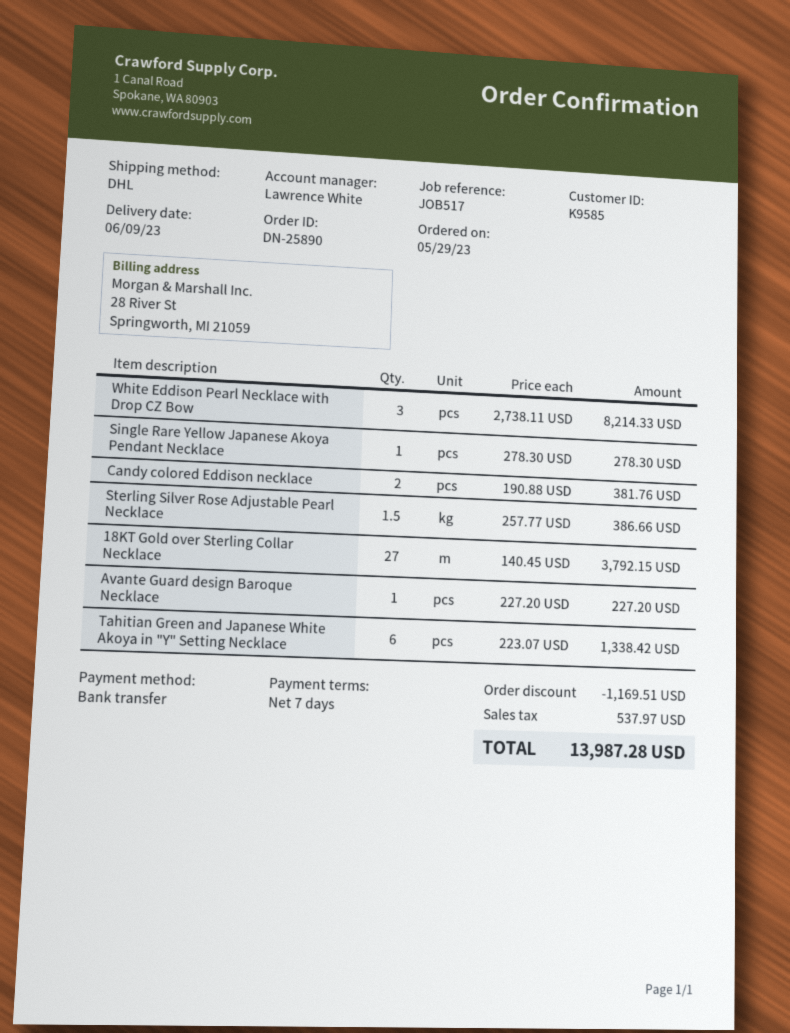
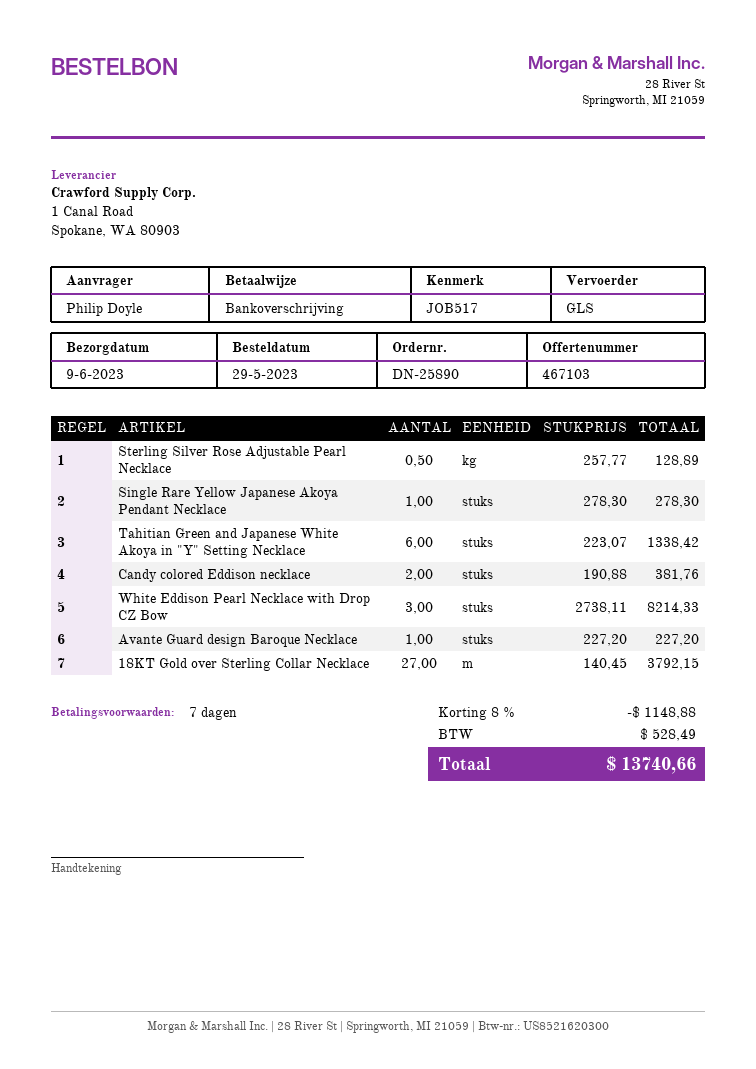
shipping method: DHL -> GLS
Sterling Silver Rose Adjustable Pearl Necklace: 1.5 x 257.77 = 386.66 -> 0.5 x 257.77 = 128.89
discount: 1169.51 -> 1148.88
tax: 537.97 -> 528.49
total: 13987.28 -> 13740.66

